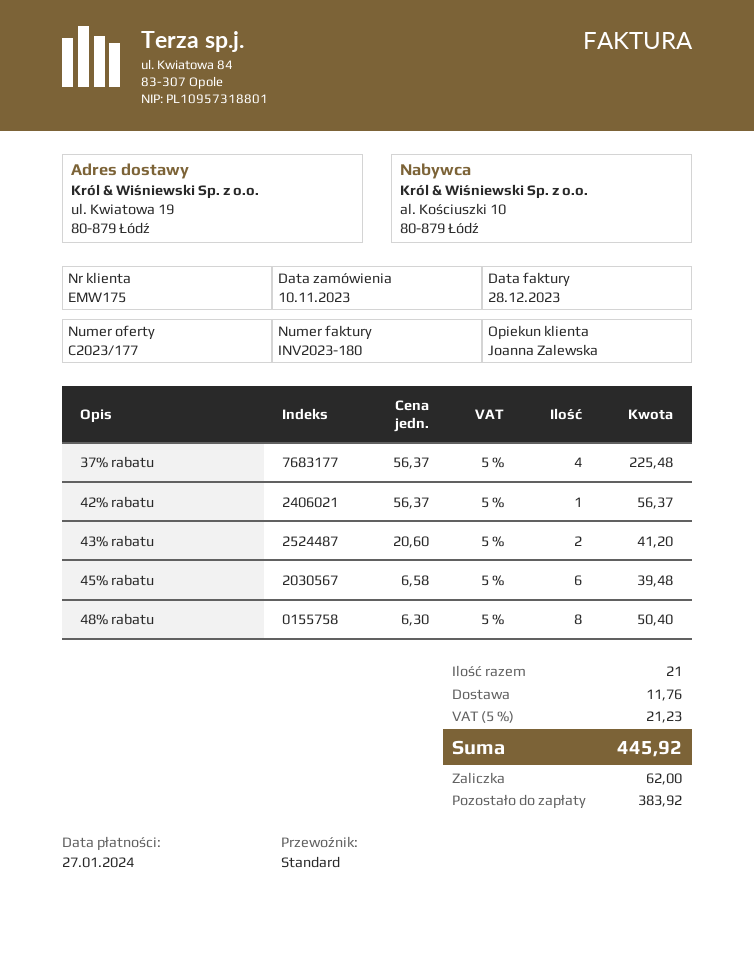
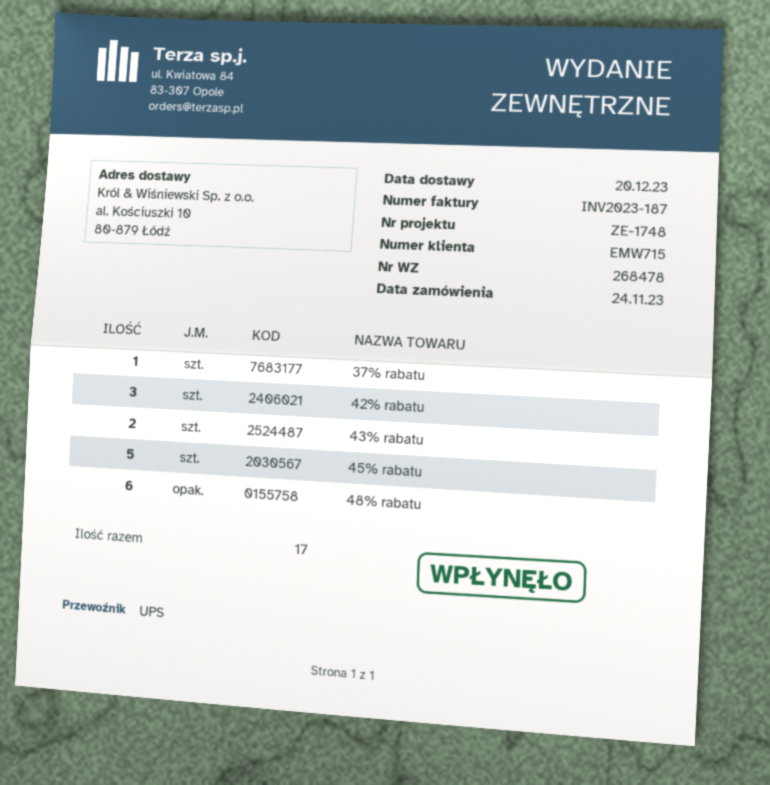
order date: 2023-11-10 -> 2023-11-24
invoice number: INV2023-180 -> INV2023-187
customer number: EMW175 -> EMW715
shipping method: standard -> UPS
ship to: ul. Kwiatowa 19, 80-879 Łódź -> al. Kościuszki 10, 80-879 Łódź
37% rabatu: 4 -> 1
42% rabatu: 1 -> 3
45% rabatu: 6 -> 5
48% rabatu: 8 -> 6
total quantity: 21 -> 17

